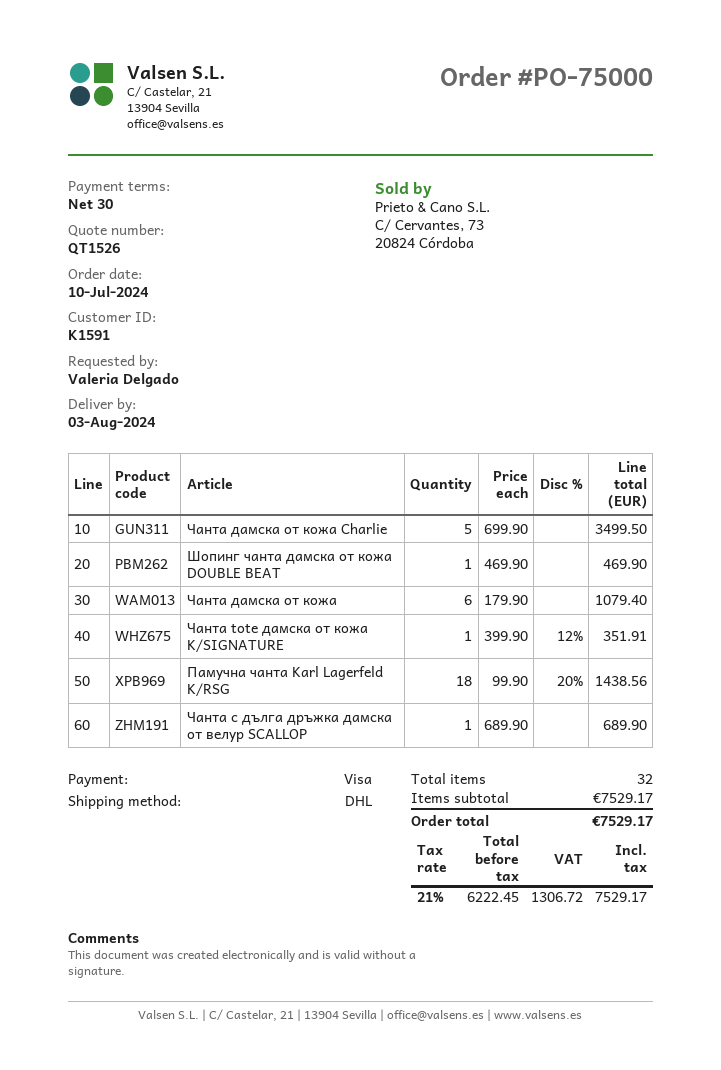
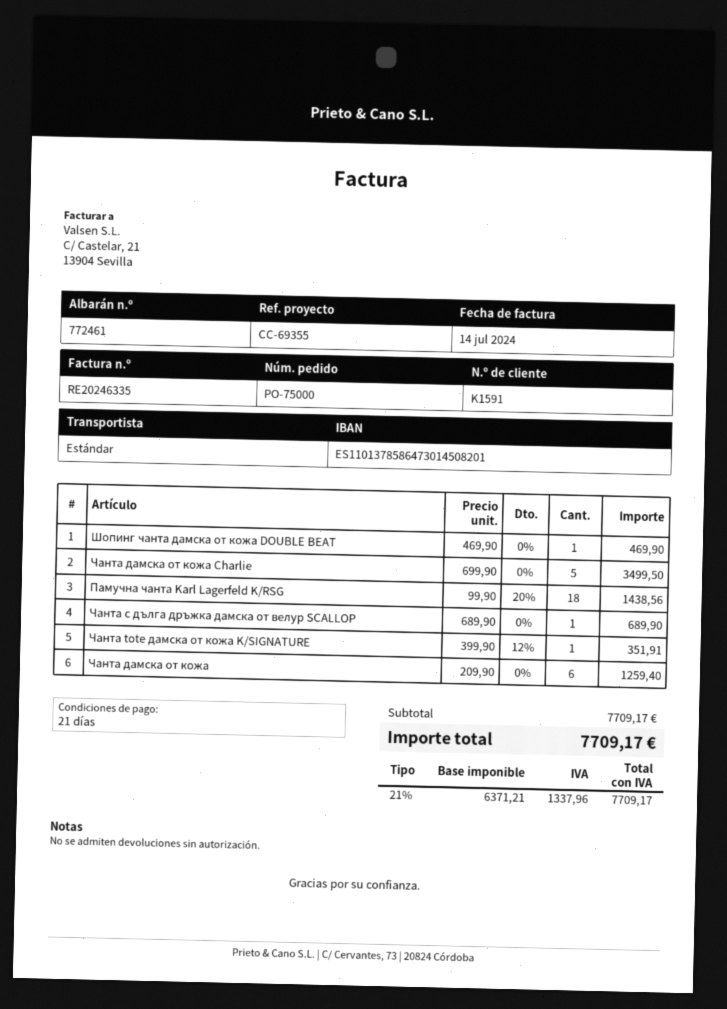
payment terms: 30 days -> 21 days
shipping method: DHL -> standard
Чанта дамска от кожа: 6 x 179.90 = 1079.40 -> 6 x 209.90 = 1259.40
subtotal: 7529.17 -> 7709.17
net: 6222.45 -> 6371.21
tax: 21% = 1306.72 -> 21% = 1337.96
total: 7529.17 -> 7709.17

